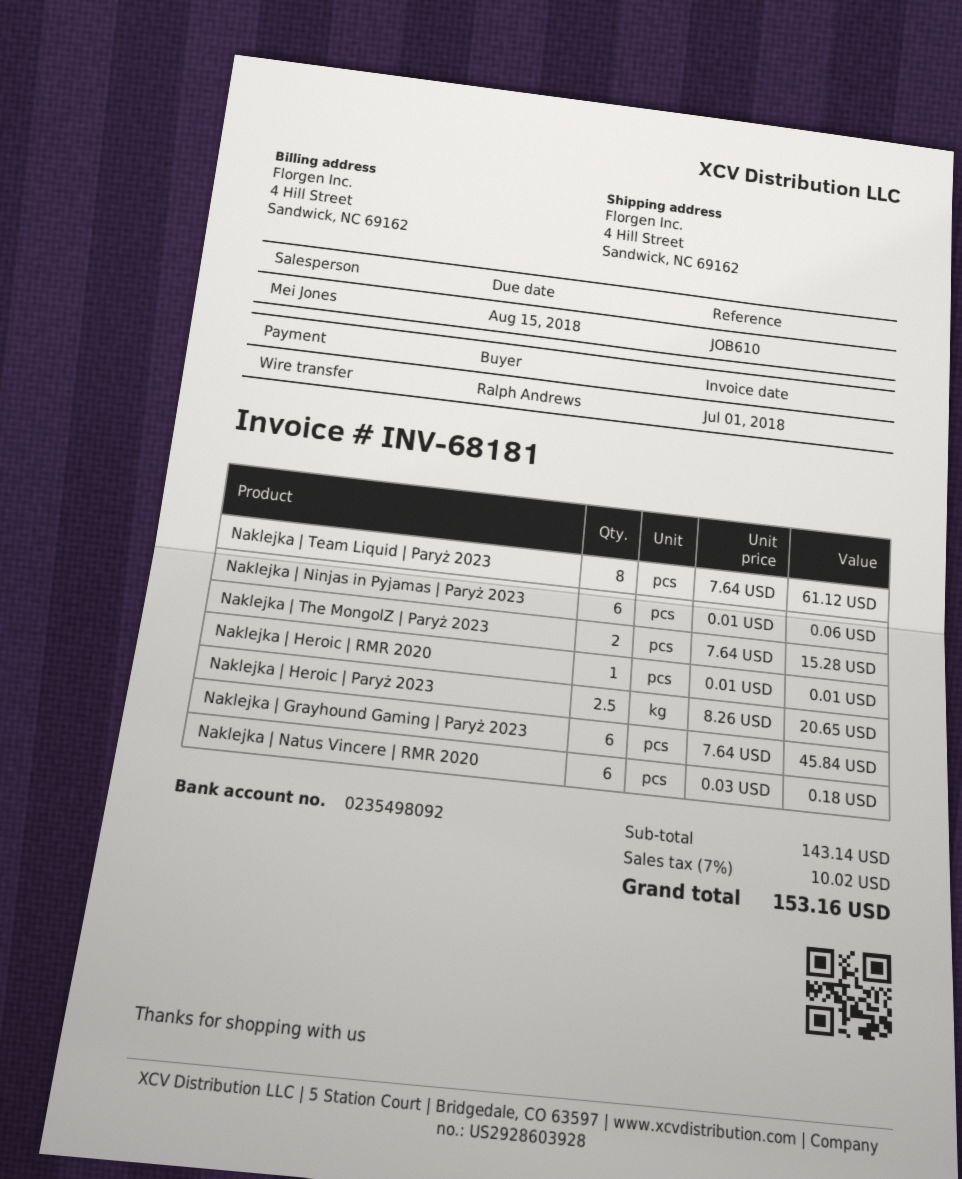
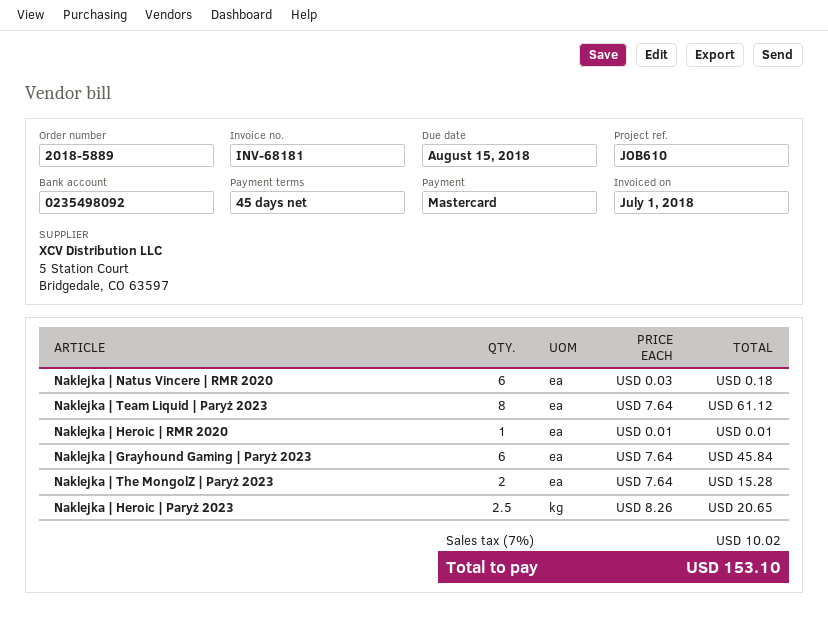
payment method: bank transfer -> Mastercard
Naklejka | Ninjas in Pyjamas | Paryż 2023: 6 x 0.01 = 0.06 -> none
total: 153.16 -> 153.10

